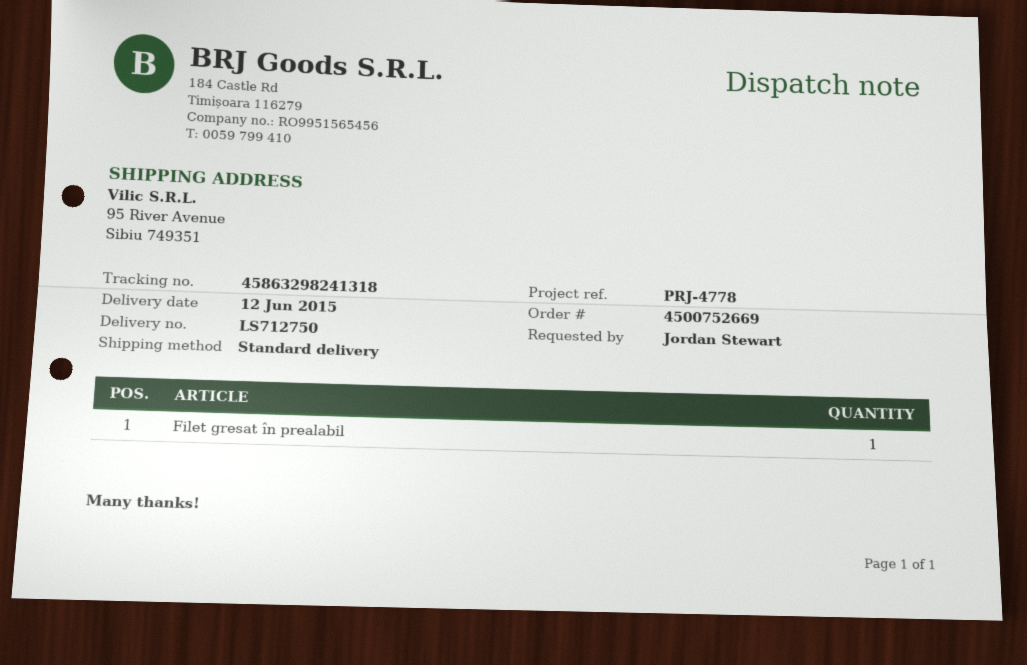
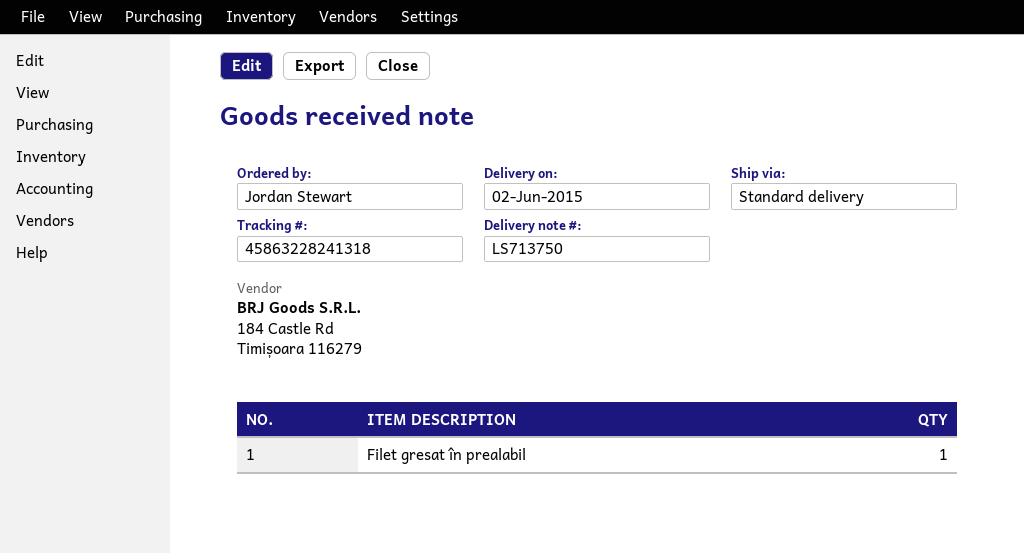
delivery note number: LS712750 -> LS713750
delivery date: 2015-06-12 -> 2015-06-02
tracking number: 45863298241318 -> 45863228241318

